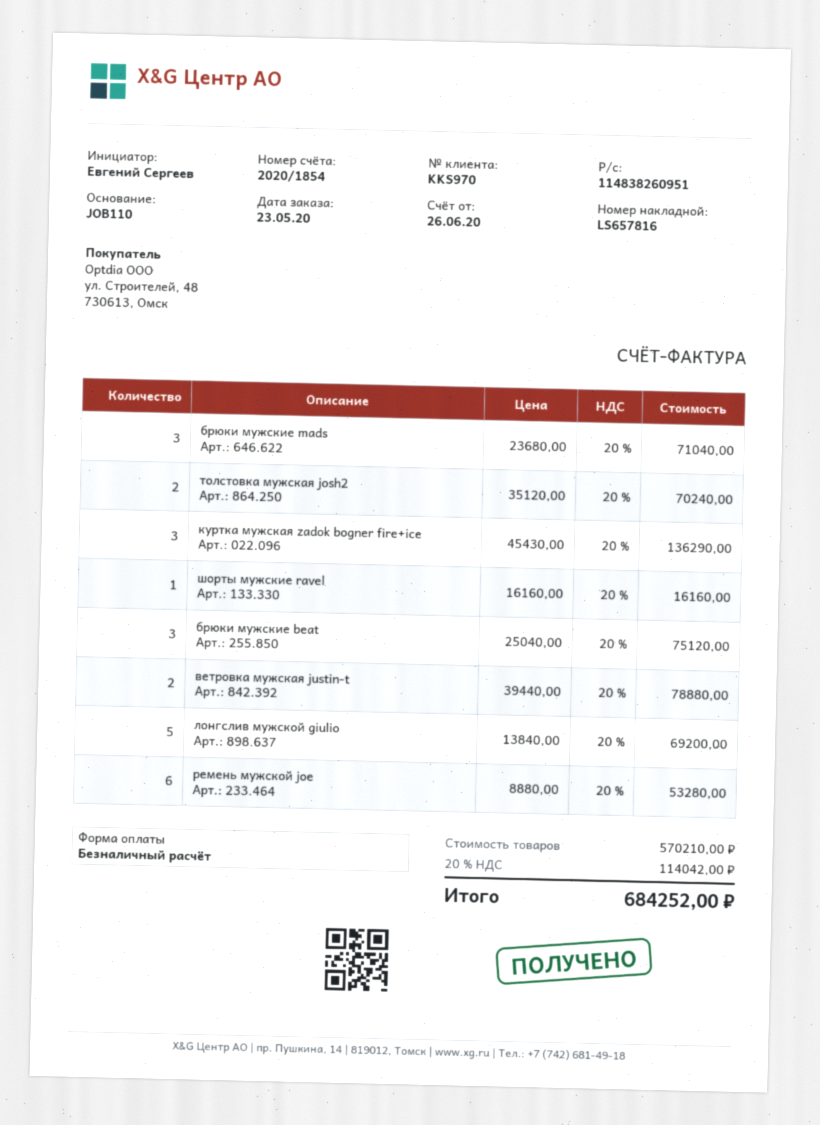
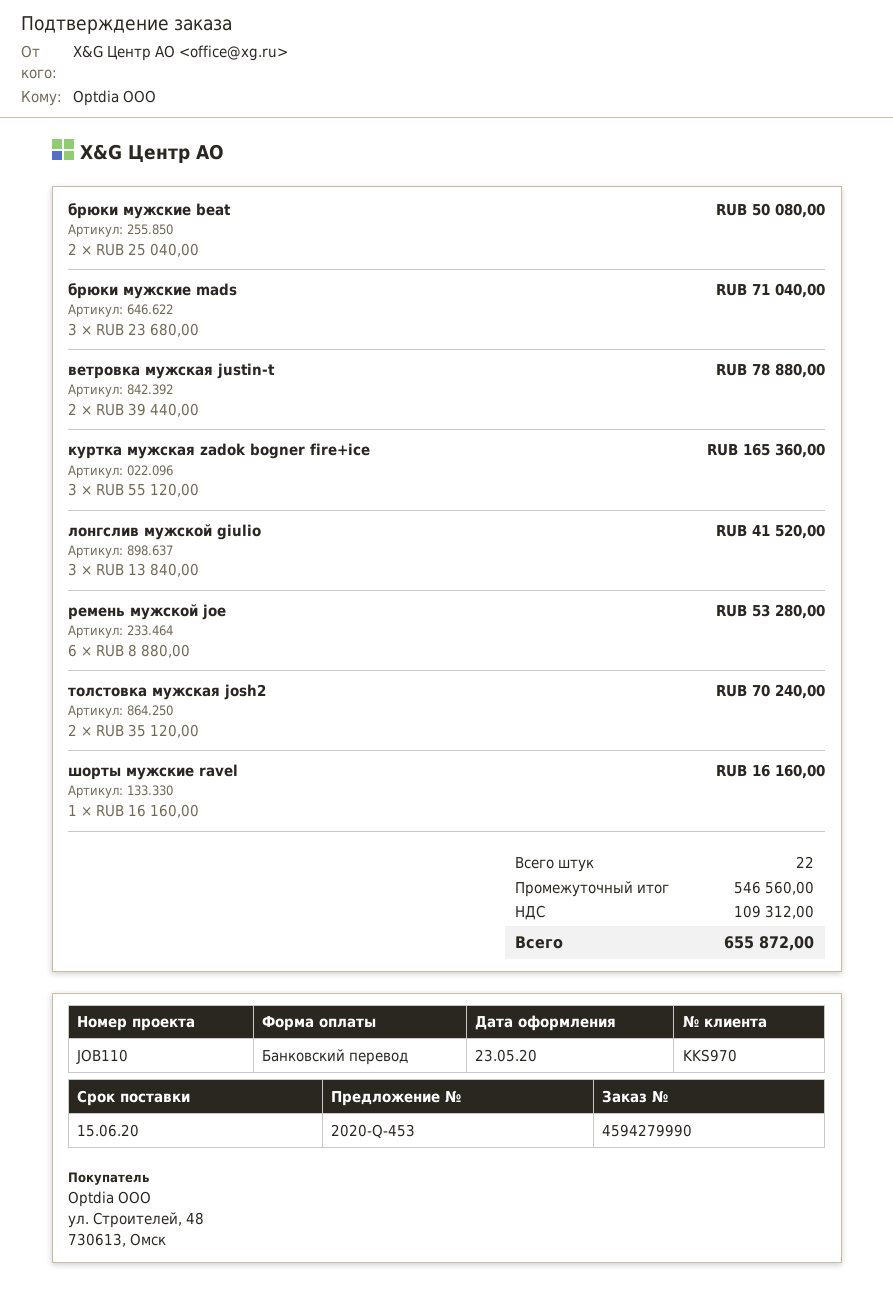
куртка мужская zadok bogner fire+ice: 3 x 45430.00 = 136290.00 -> 3 x 55120.00 = 165360.00
брюки мужские beat: 3 x 25040.00 = 75120.00 -> 2 x 25040.00 = 50080.00
лонгслив мужской giulio: 5 x 13840.00 = 69200.00 -> 3 x 13840.00 = 41520.00
subtotal: 570210.00 -> 546560.00
tax: 114042.00 -> 109312.00
total: 684252.00 -> 655872.00

